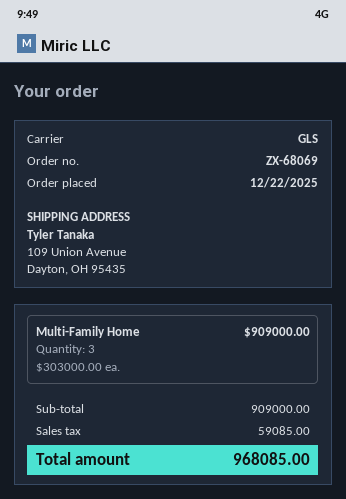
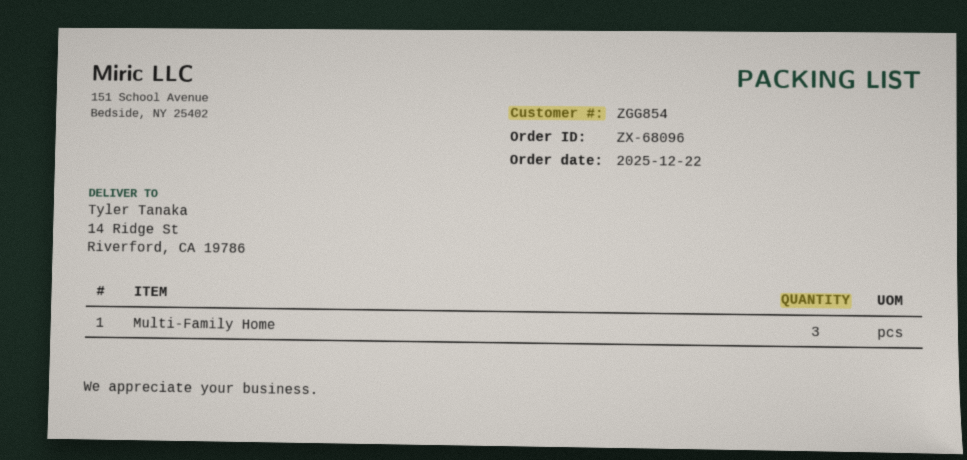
order number: ZX-68069 -> ZX-68096
ship to: 109 Union Avenue, Dayton, OH 95435 -> 14 Ridge St, Riverford, CA 19786

